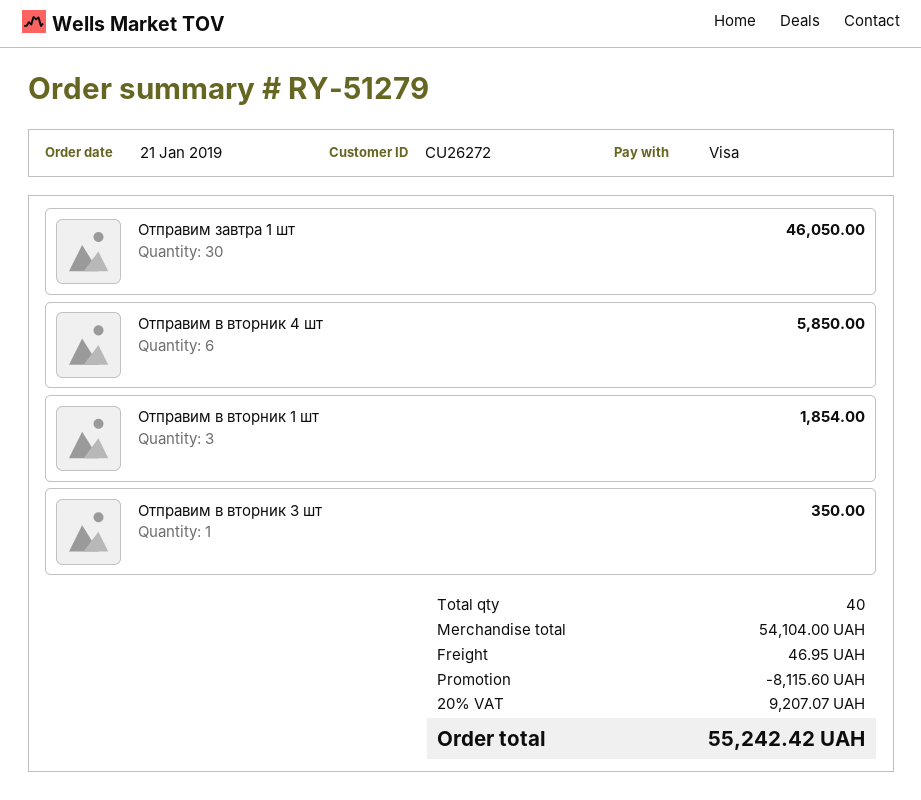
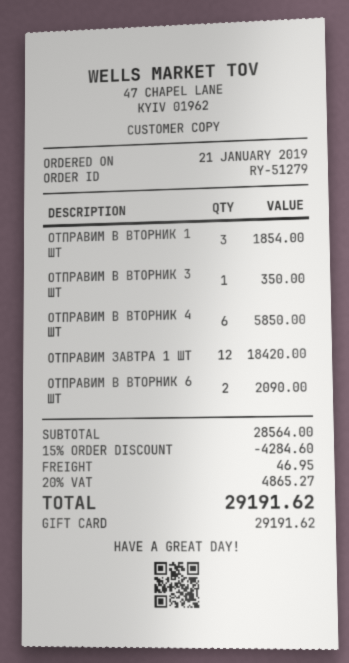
payment method: Visa -> gift card
Отправим завтра 1 шт: 30 for 46050.00 -> 12 for 18420.00
ОТПРАВИМ В ВТОРНИК 6 ШТ: none -> 2 for 2090.00
subtotal: 54104.00 -> 28564.00
discount: 8115.60 -> 4284.60
tax: 20% = 9207.07 -> 20% = 4865.27
total: 55242.42 -> 29191.62

